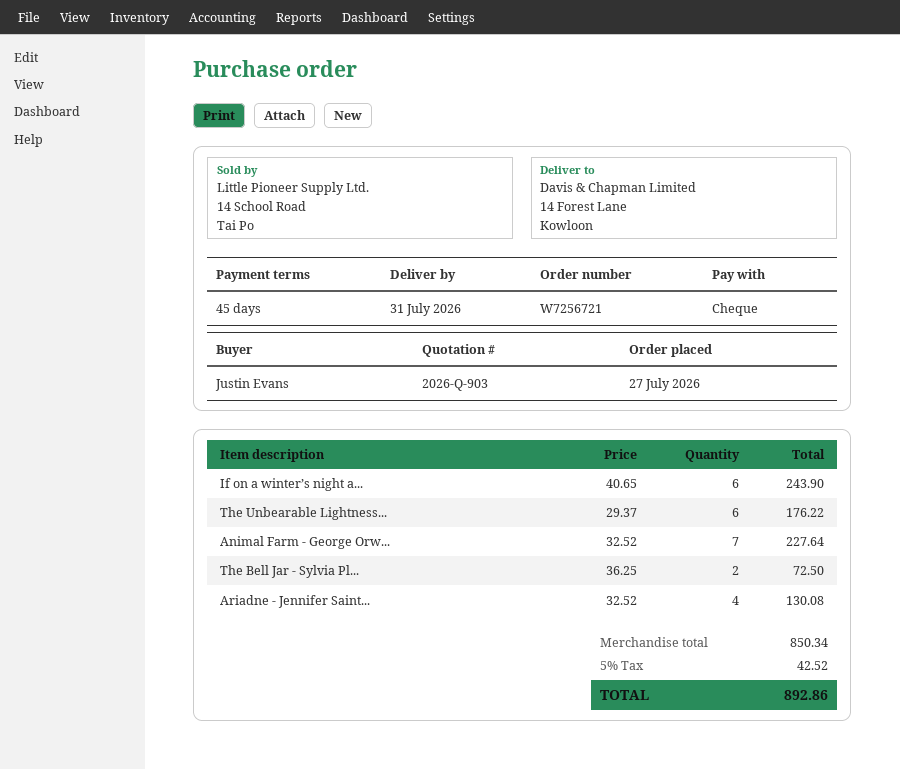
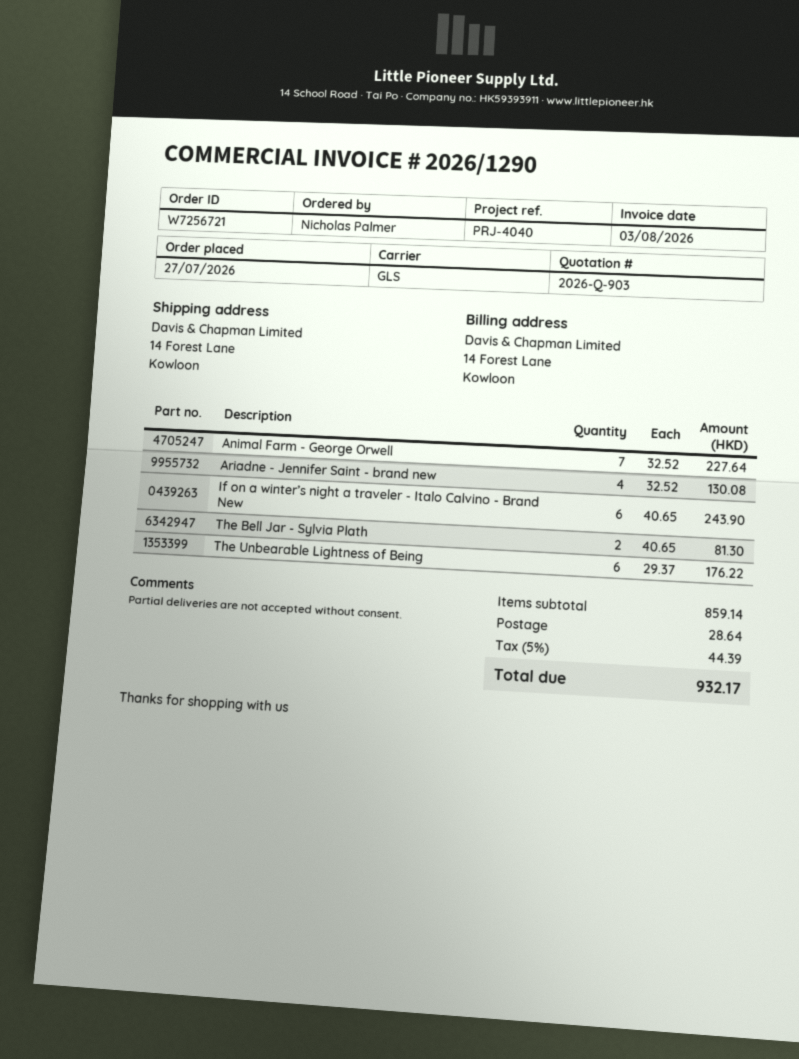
ordered by: Justin Evans -> Nicholas Palmer
The Bell Jar - Sylvia Pl...: 2 x 36.25 = 72.50 -> 2 x 40.65 = 81.30
subtotal: 850.34 -> 859.14
shipping: none -> 28.64
tax: 5% = 42.52 -> 5% = 44.39
total: 892.86 -> 932.17

